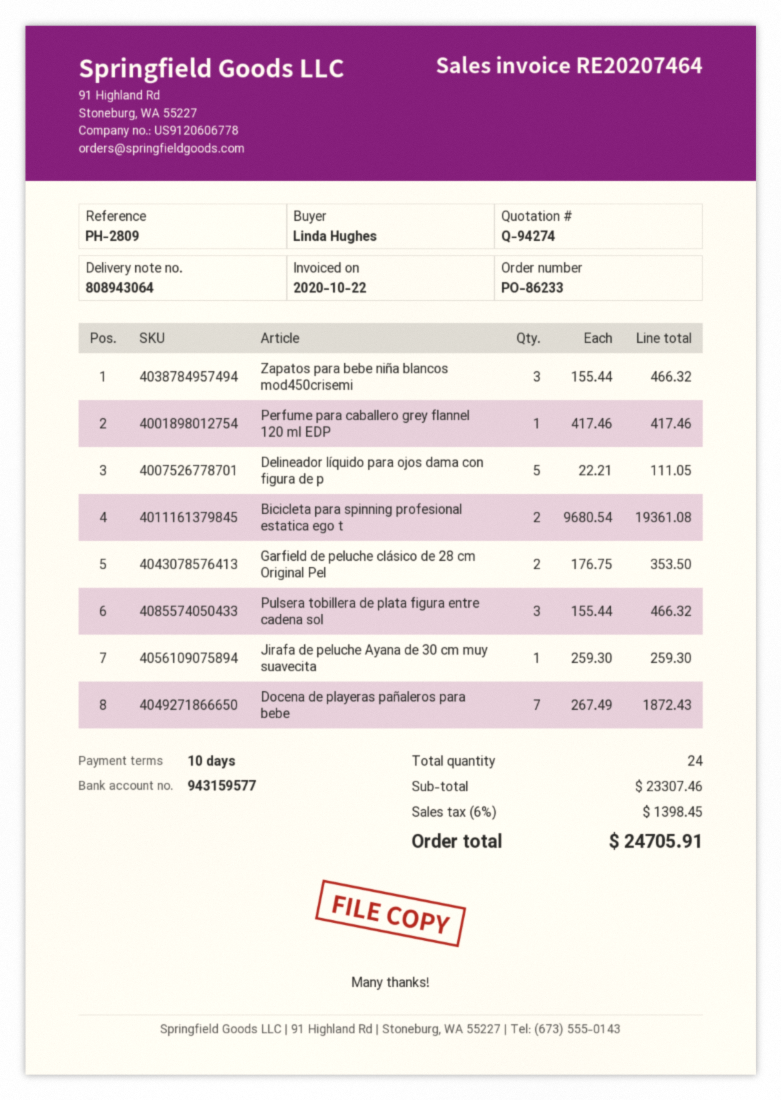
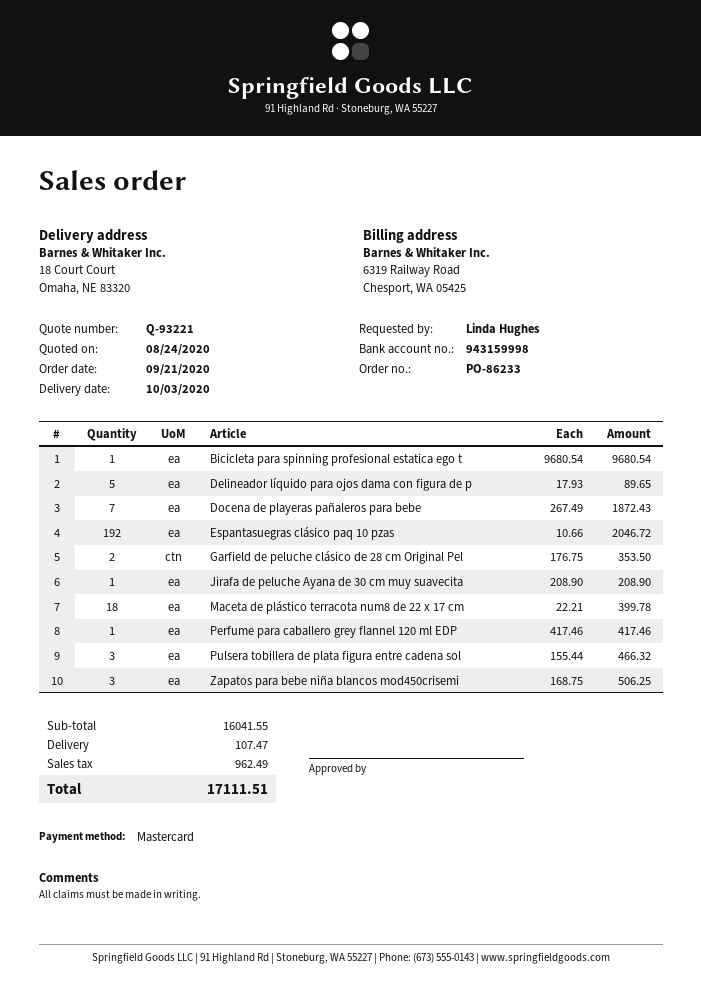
quote number: Q-94274 -> Q-93221
bank account: 943159577 -> 943159998
Zapatos para bebe niña blancos mod450crisemi: 3 x 155.44 = 466.32 -> 3 x 168.75 = 506.25
Delineador líquido para ojos dama con figura de p: 5 x 22.21 = 111.05 -> 5 x 17.93 = 89.65
Bicicleta para spinning profesional estatica ego t: 2 x 9680.54 = 19361.08 -> 1 x 9680.54 = 9680.54
Jirafa de peluche Ayana de 30 cm muy suavecita: 1 x 259.30 = 259.30 -> 1 x 208.90 = 208.90
Espantasuegras clásico paq 10 pzas: none -> 192 x 10.66 = 2046.72
Maceta de plástico terracota num8 de 22 x 17 cm: none -> 18 x 22.21 = 399.78
subtotal: 23307.46 -> 16041.55
shipping: none -> 107.47
tax: 1398.45 -> 962.49
total: 24705.91 -> 17111.51

